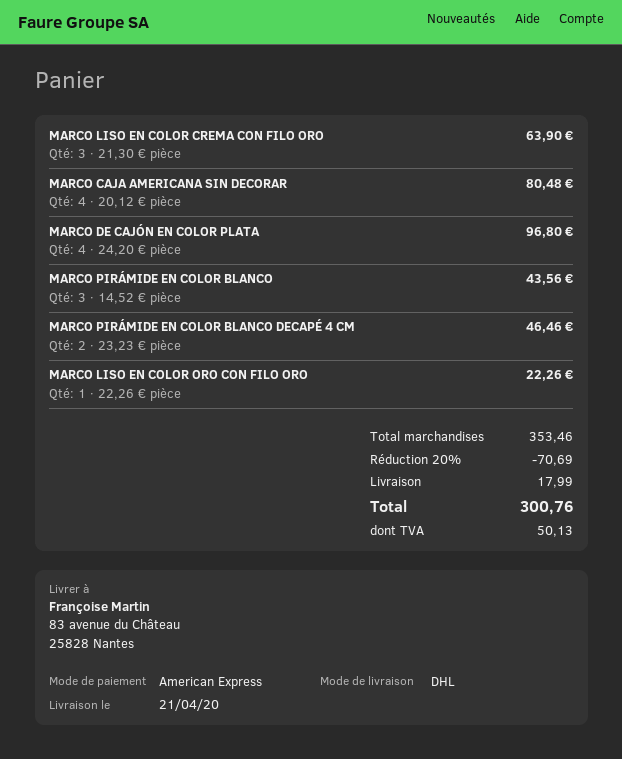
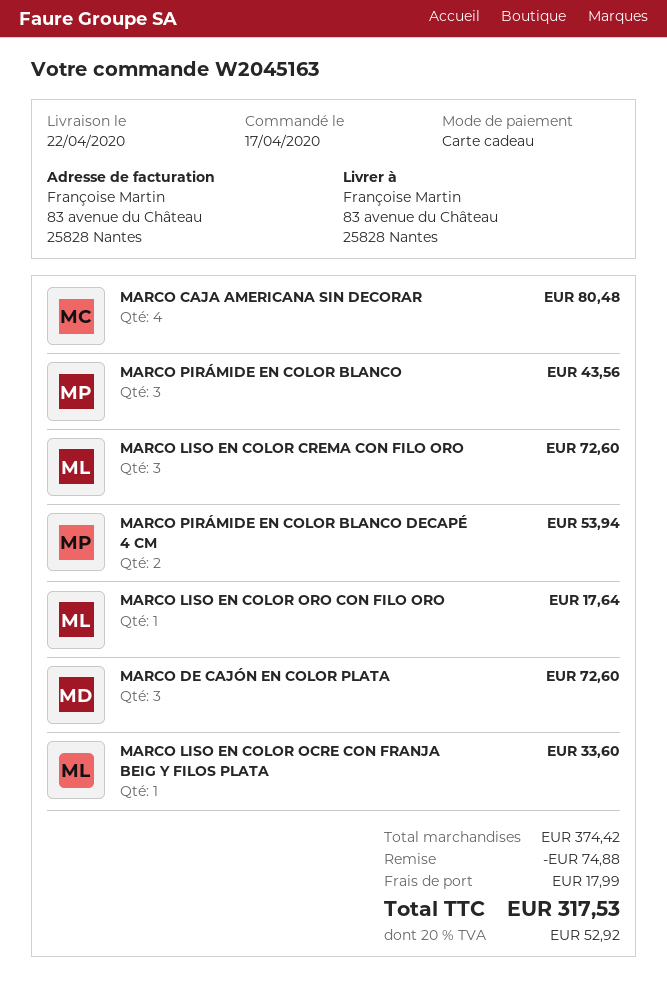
delivery date: 2020-04-21 -> 2020-04-22
payment method: American Express -> gift card
MARCO LISO EN COLOR CREMA CON FILO ORO: 3 for 63.90 -> 3 for 72.60
MARCO DE CAJÓN EN COLOR PLATA: 4 for 96.80 -> 3 for 72.60
MARCO PIRÁMIDE EN COLOR BLANCO DECAPÉ 4 CM: 2 for 46.46 -> 2 for 53.94
MARCO LISO EN COLOR ORO CON FILO ORO: 1 for 22.26 -> 1 for 17.64
MARCO LISO EN COLOR OCRE CON FRANJA BEIG Y FILOS PLATA: none -> 1 for 33.60
subtotal: 353.46 -> 374.42
discount: 70.69 -> 74.88
tax: 50.13 -> 52.92
total: 300.76 -> 317.53

